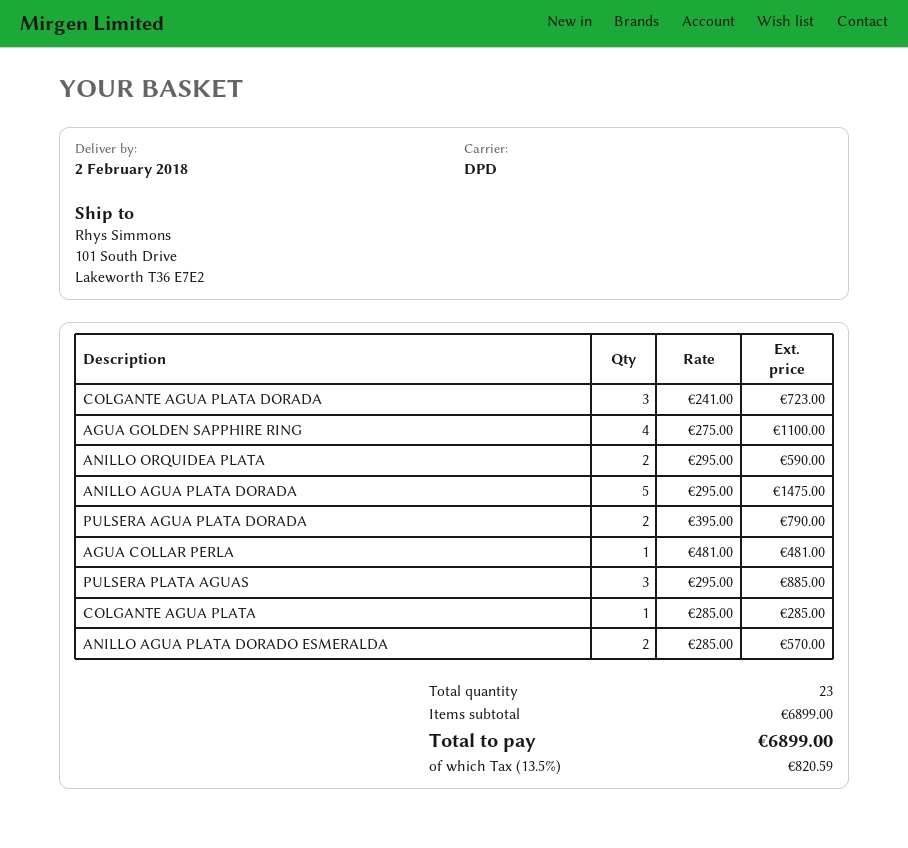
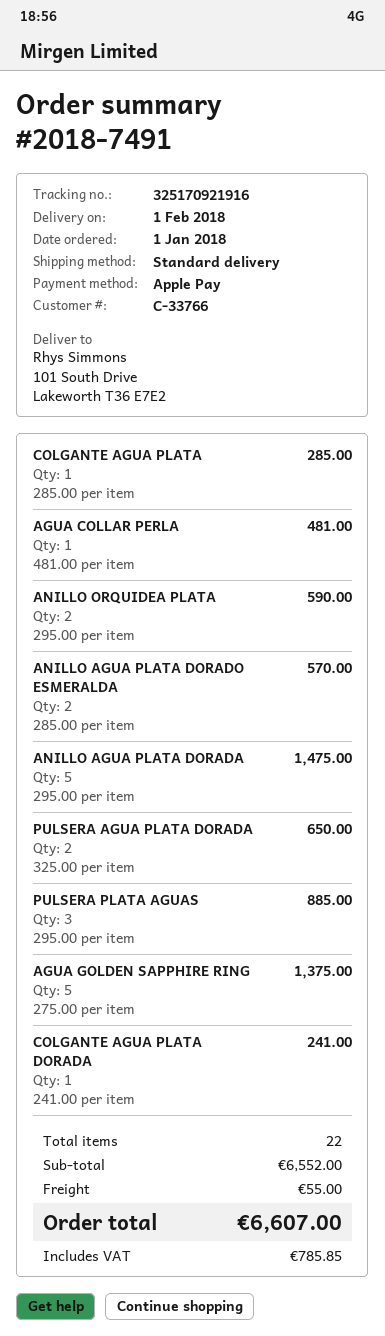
delivery date: 2018-02-02 -> 2018-02-01
shipping method: DPD -> standard
COLGANTE AGUA PLATA DORADA: 3 x 241.00 = 723.00 -> 1 x 241.00 = 241.00
AGUA GOLDEN SAPPHIRE RING: 4 x 275.00 = 1100.00 -> 5 x 275.00 = 1375.00
PULSERA AGUA PLATA DORADA: 2 x 395.00 = 790.00 -> 2 x 325.00 = 650.00
total quantity: 23 -> 22
subtotal: 6899.00 -> 6552.00
shipping: none -> 55.00
tax: 820.59 -> 785.85
total: 6899.00 -> 6607.00

